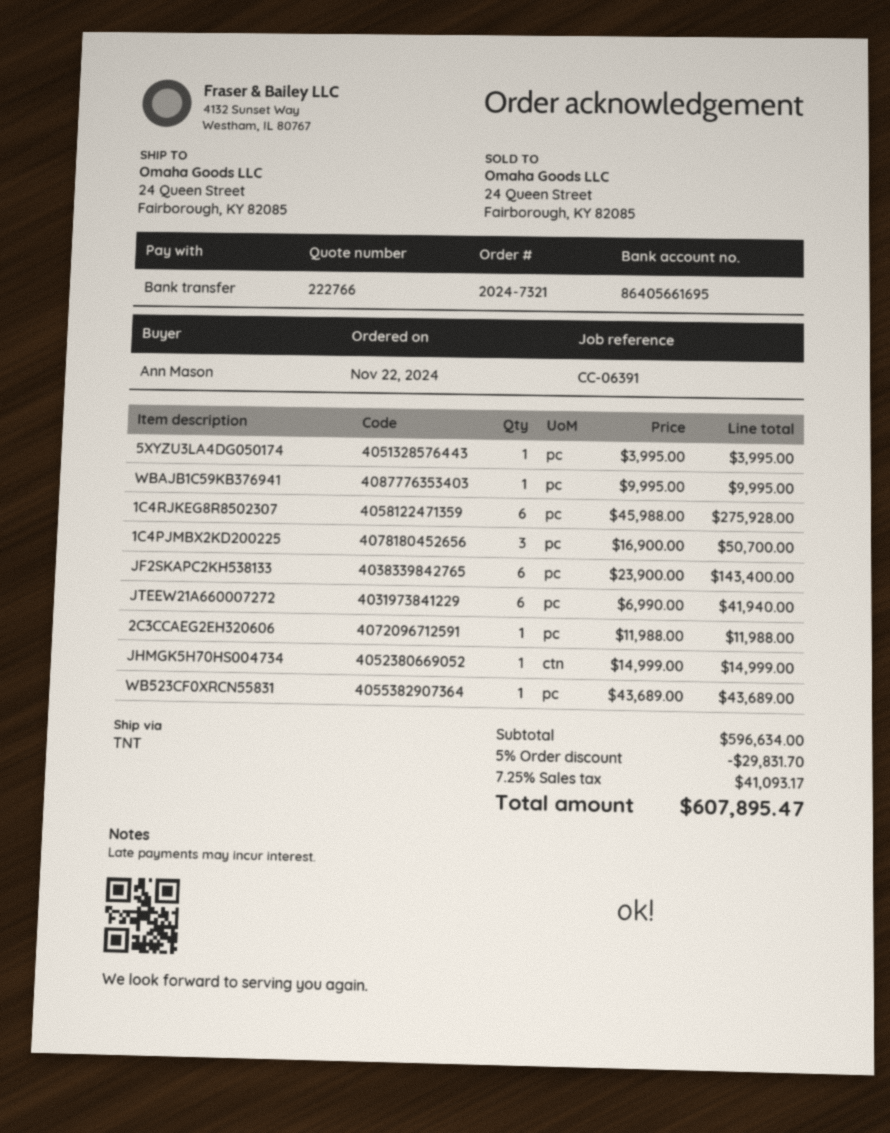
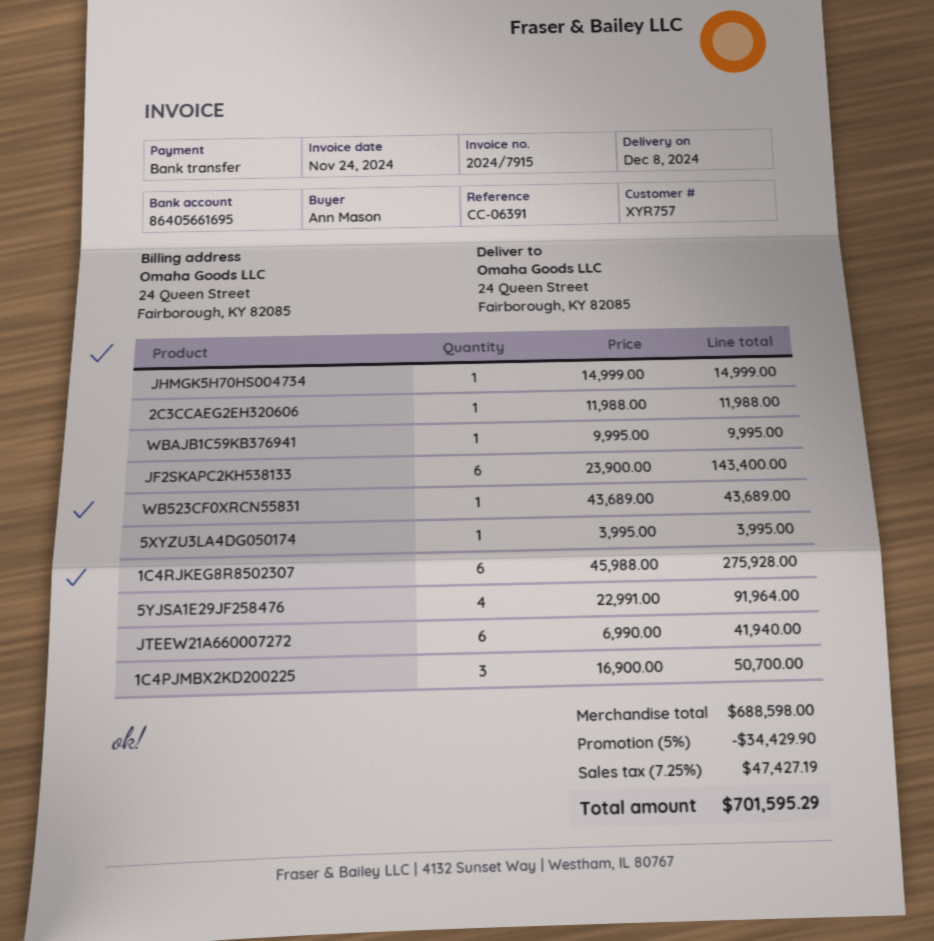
5YJSA1E29JF258476: none -> 4 x 22991.00 = 91964.00
subtotal: 596634.00 -> 688598.00
discount: 5% = 29831.70 -> 5% = 34429.90
tax: 7.25% = 41093.17 -> 7.25% = 47427.19
total: 607895.47 -> 701595.29

